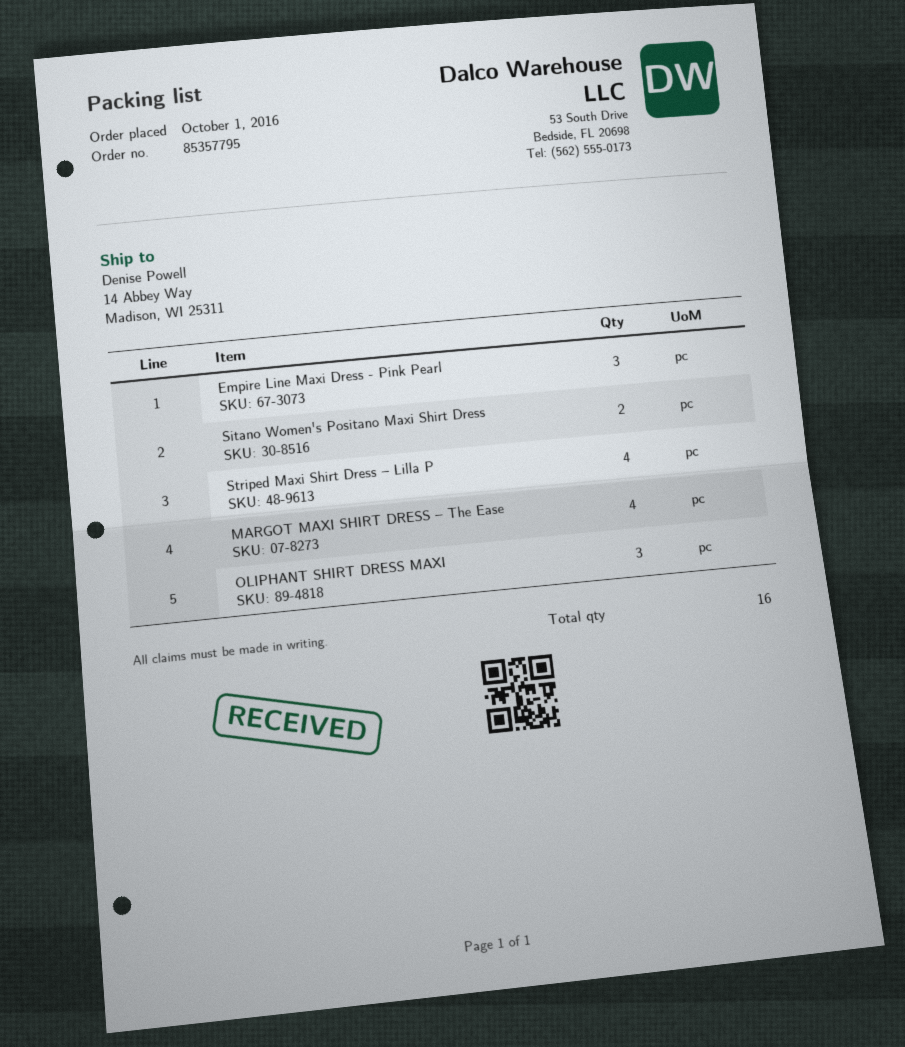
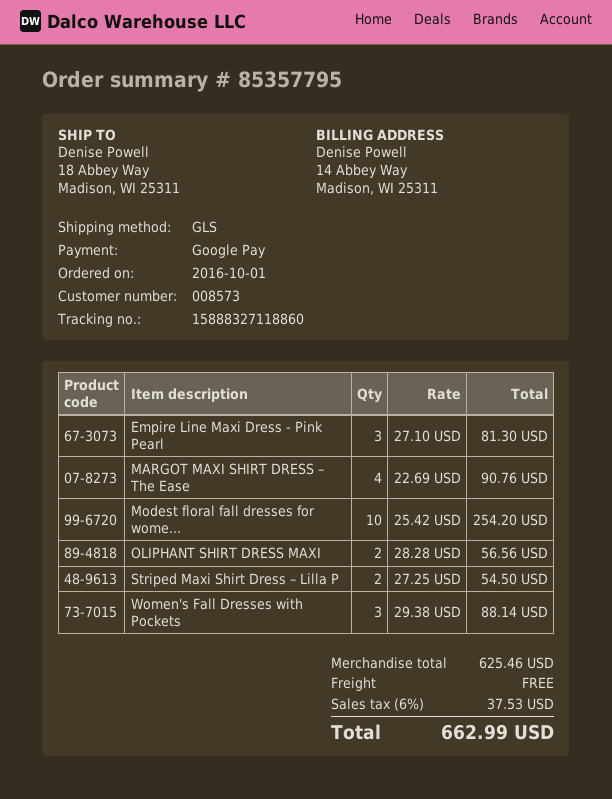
ship to: 14 Abbey Way, Madison, WI 25311 -> 18 Abbey Way, Madison, WI 25311
Sitano Women's Positano Maxi Shirt Dress: 2 -> none
Striped Maxi Shirt Dress – Lilla P: 4 -> 2
OLIPHANT SHIRT DRESS MAXI: 3 -> 2
Modest floral fall dresses for wome...: none -> 10
Women's Fall Dresses with Pockets: none -> 3

